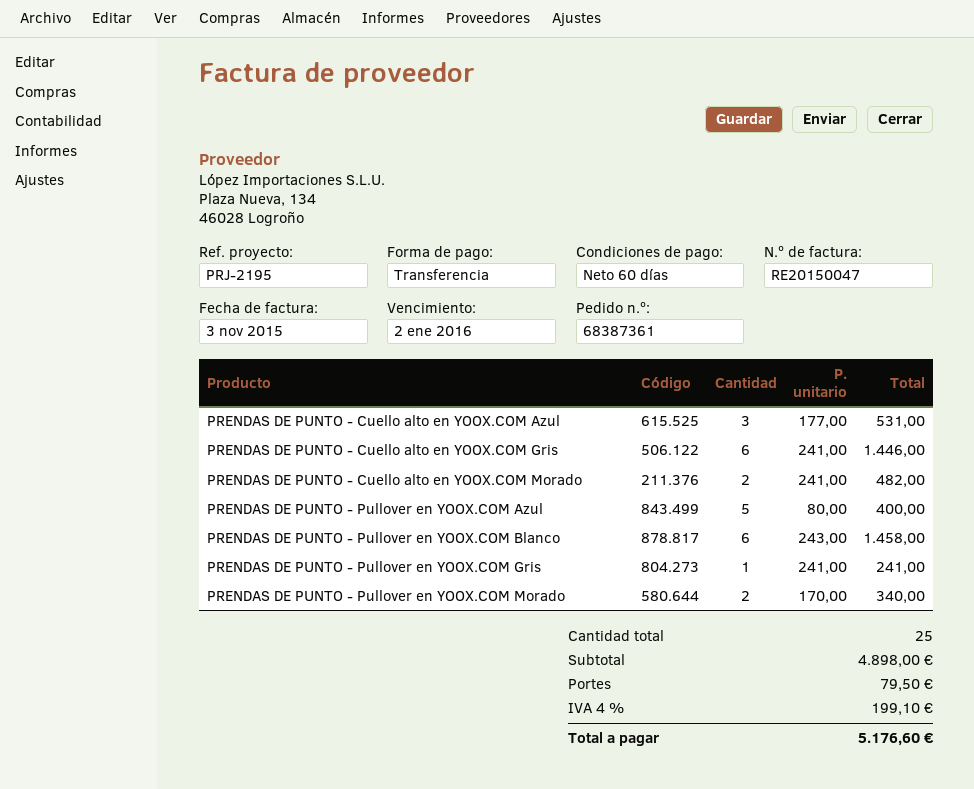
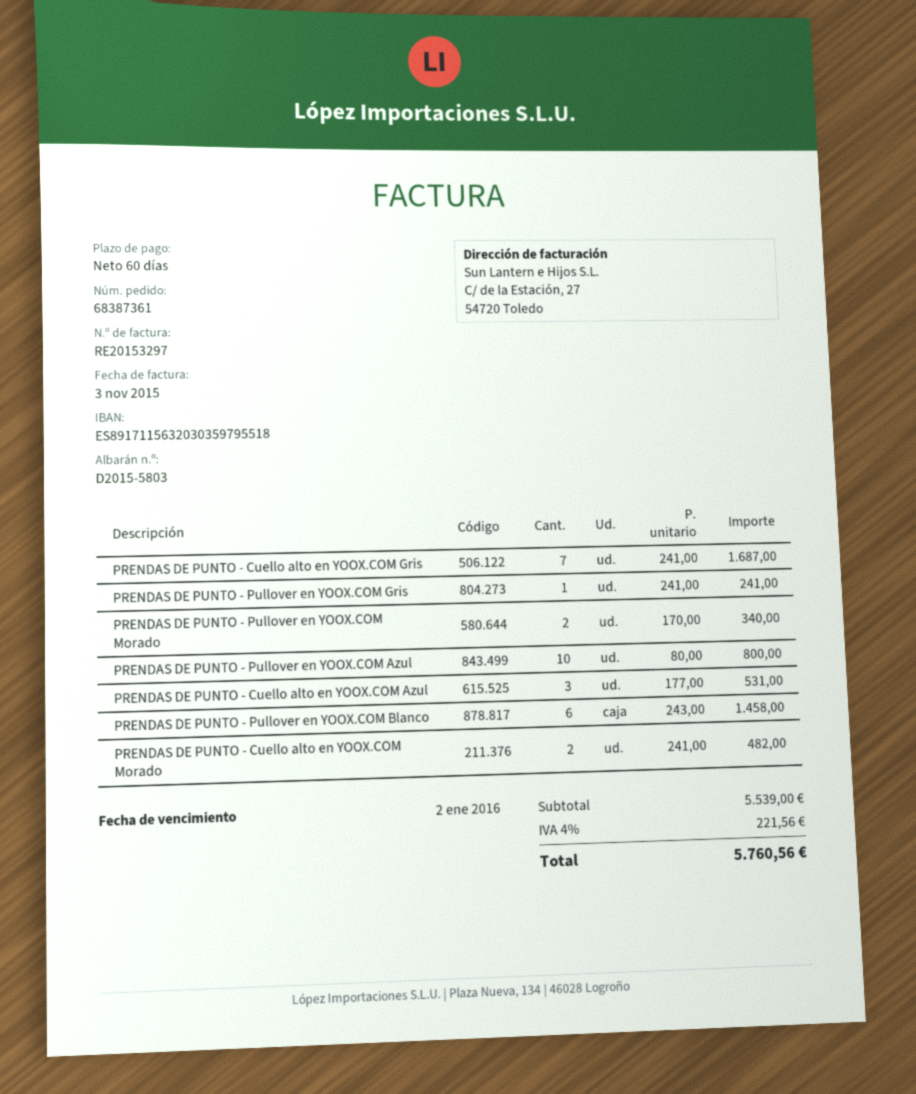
invoice number: RE20150047 -> RE20153297
PRENDAS DE PUNTO - Cuello alto en YOOX.COM Gris: 6 x 241.00 = 1446.00 -> 7 x 241.00 = 1687.00
PRENDAS DE PUNTO - Pullover en YOOX.COM Azul: 5 x 80.00 = 400.00 -> 10 x 80.00 = 800.00
subtotal: 4898.00 -> 5539.00
shipping: 79.50 -> none
tax: 4% = 199.10 -> 4% = 221.56
total: 5176.60 -> 5760.56

